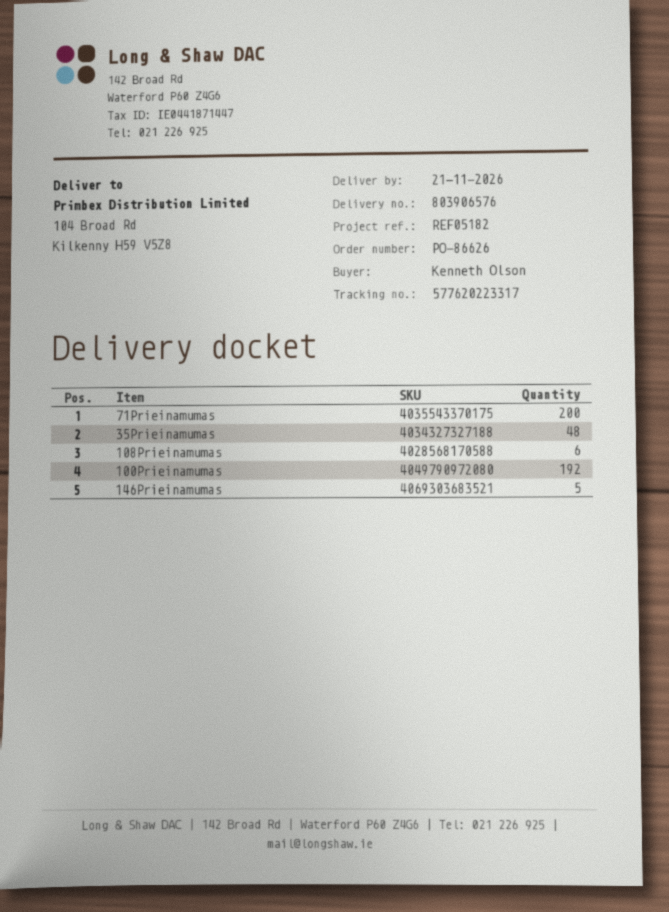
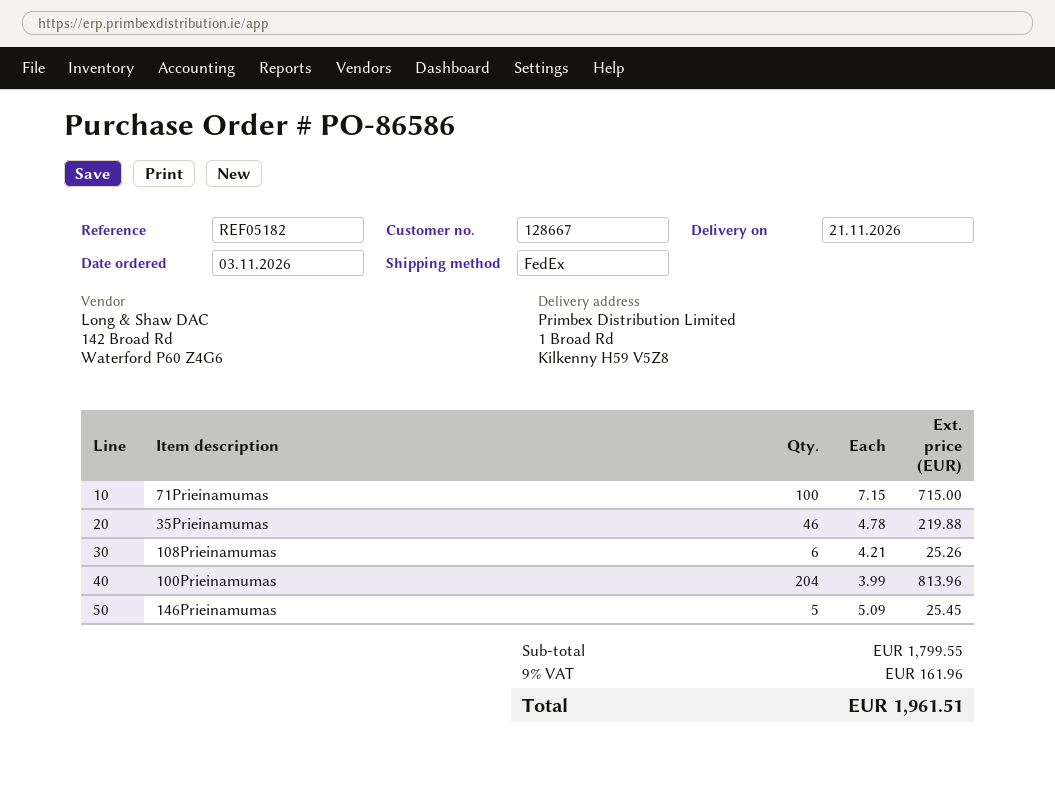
order number: PO-86626 -> PO-86586
ship to: 104 Broad Rd, Kilkenny H59 V5Z8 -> 1 Broad Rd, Kilkenny H59 V5Z8
71Prieinamumas: 200 -> 100
35Prieinamumas: 48 -> 46
100Prieinamumas: 192 -> 204

